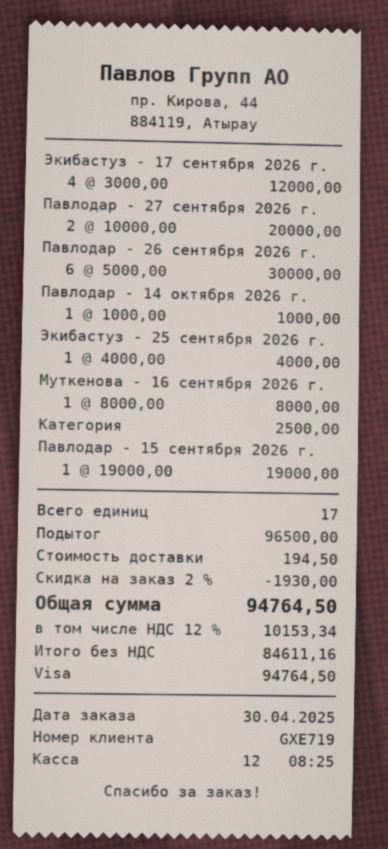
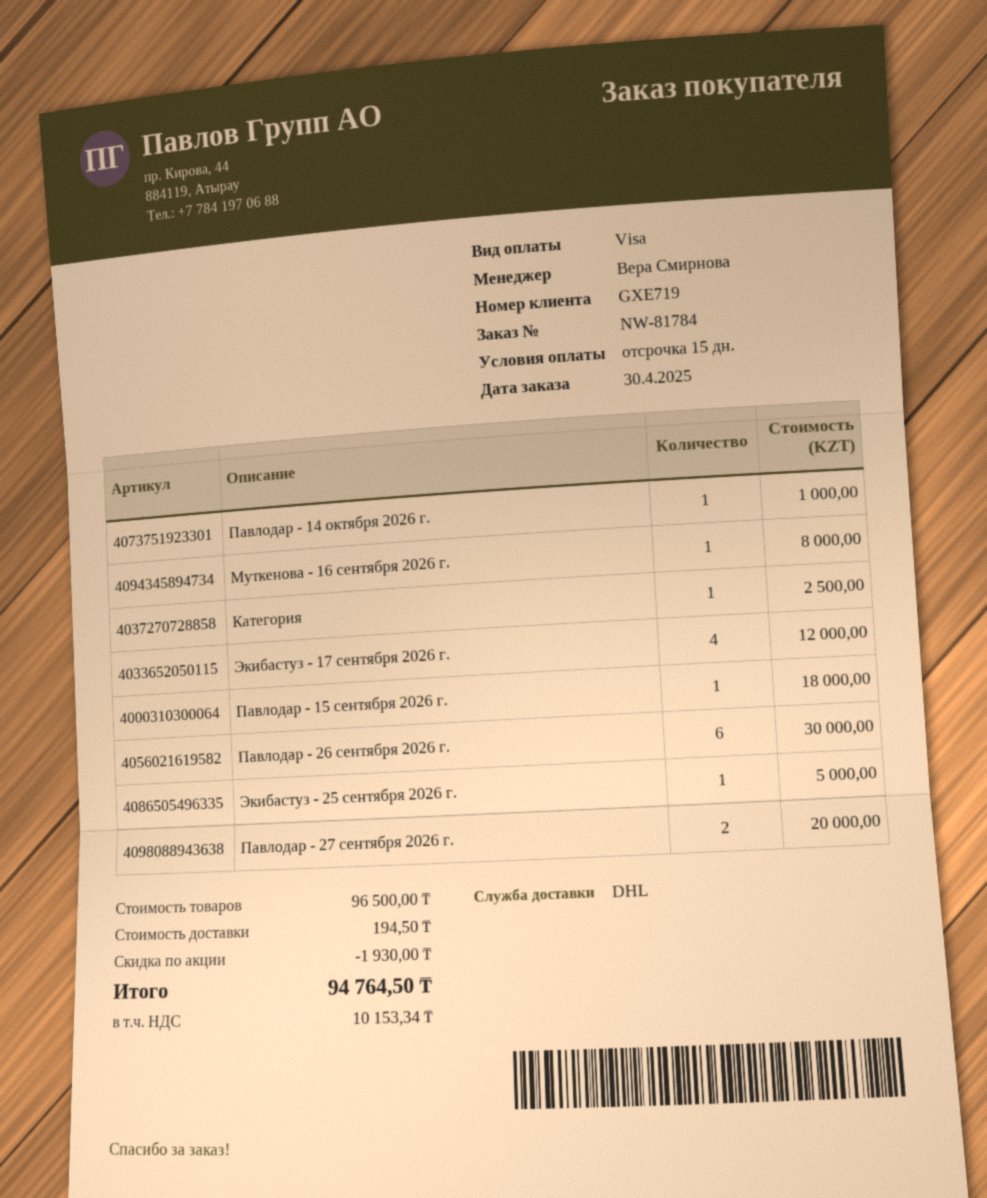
Экибастуз - 25 сентября 2026 г.: 1 for 4000.00 -> 1 for 5000.00
Павлодар - 15 сентября 2026 г.: 1 for 19000.00 -> 1 for 18000.00

